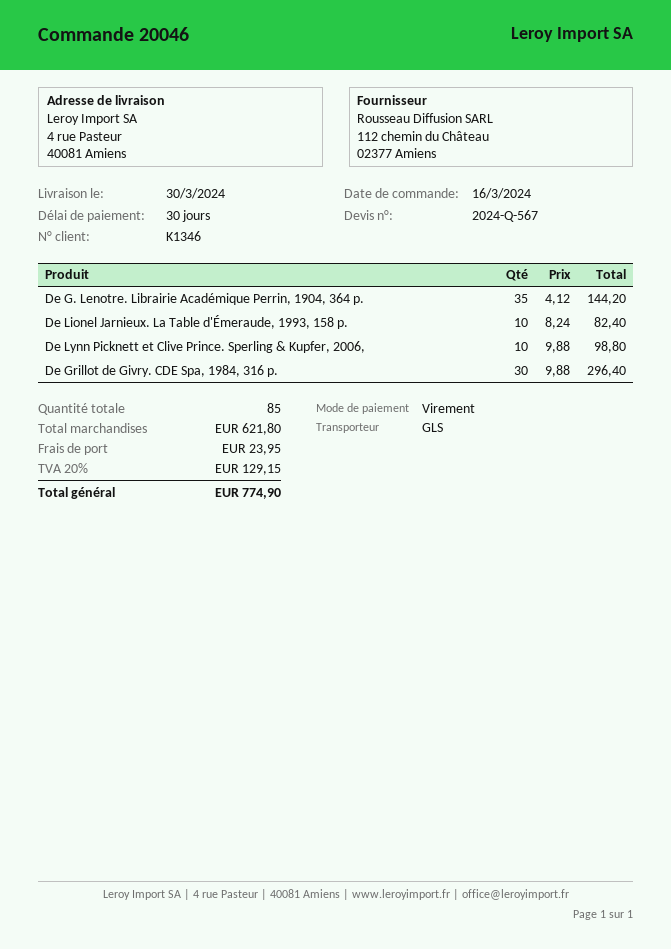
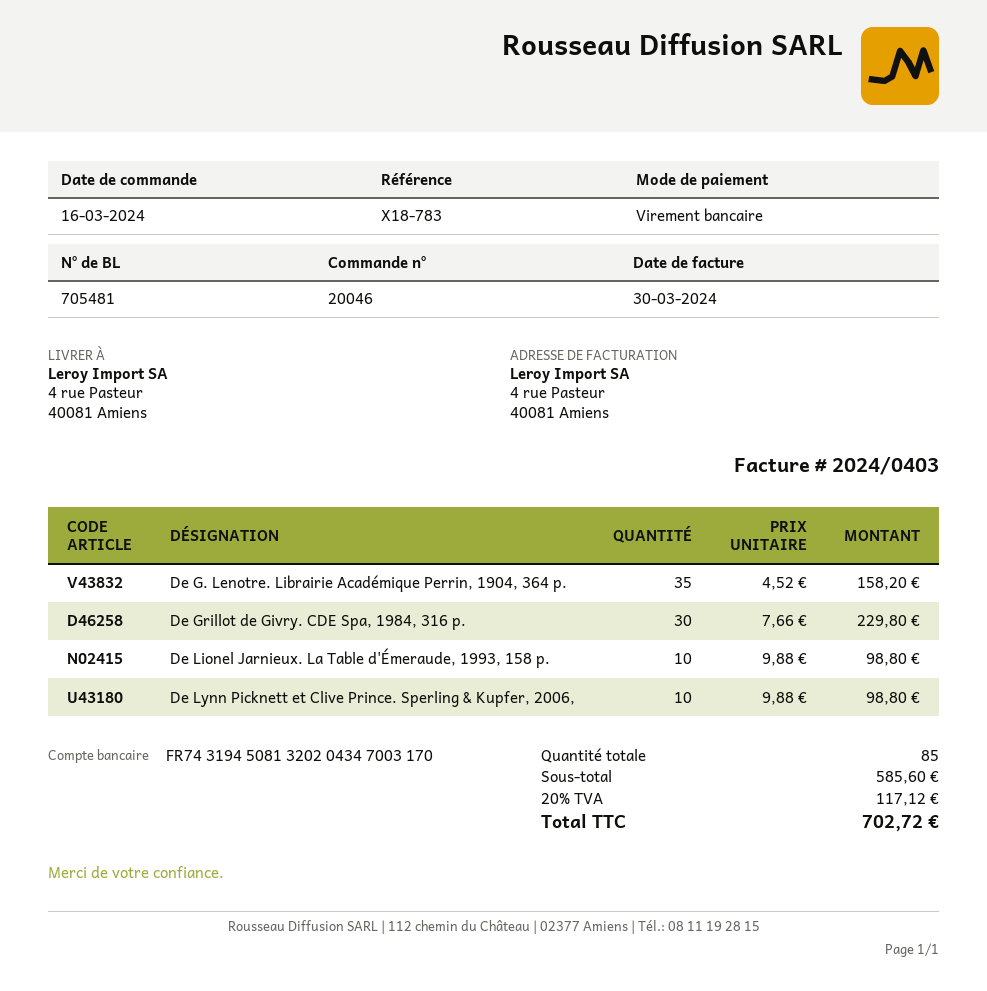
De G. Lenotre. Librairie Académique Perrin, 1904, 364 p.: 35 x 4.12 = 144.20 -> 35 x 4.52 = 158.20
De Lionel Jarnieux. La Table d'Émeraude, 1993, 158 p.: 10 x 8.24 = 82.40 -> 10 x 9.88 = 98.80
De Grillot de Givry. CDE Spa, 1984, 316 p.: 30 x 9.88 = 296.40 -> 30 x 7.66 = 229.80
subtotal: 621.80 -> 585.60
shipping: 23.95 -> none
tax: 20% = 129.15 -> 20% = 117.12
total: 774.90 -> 702.72

